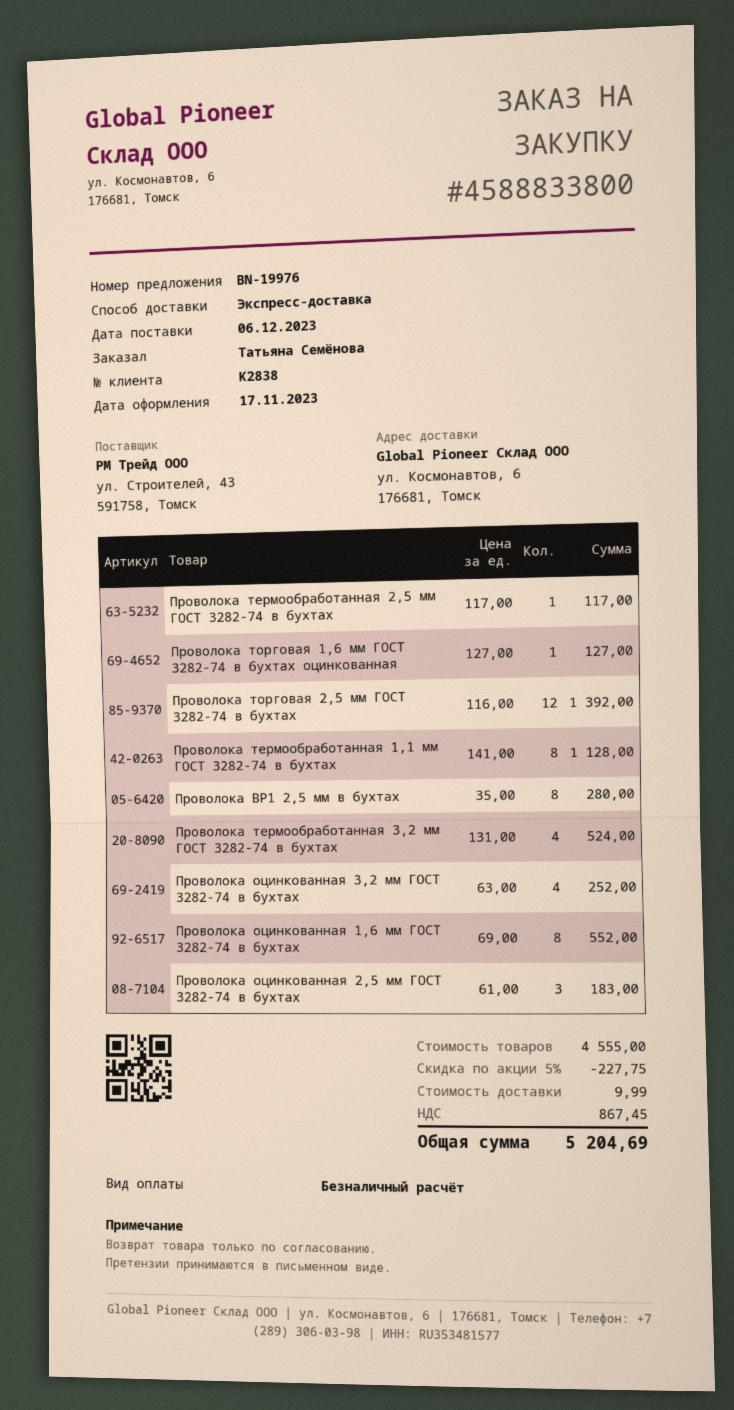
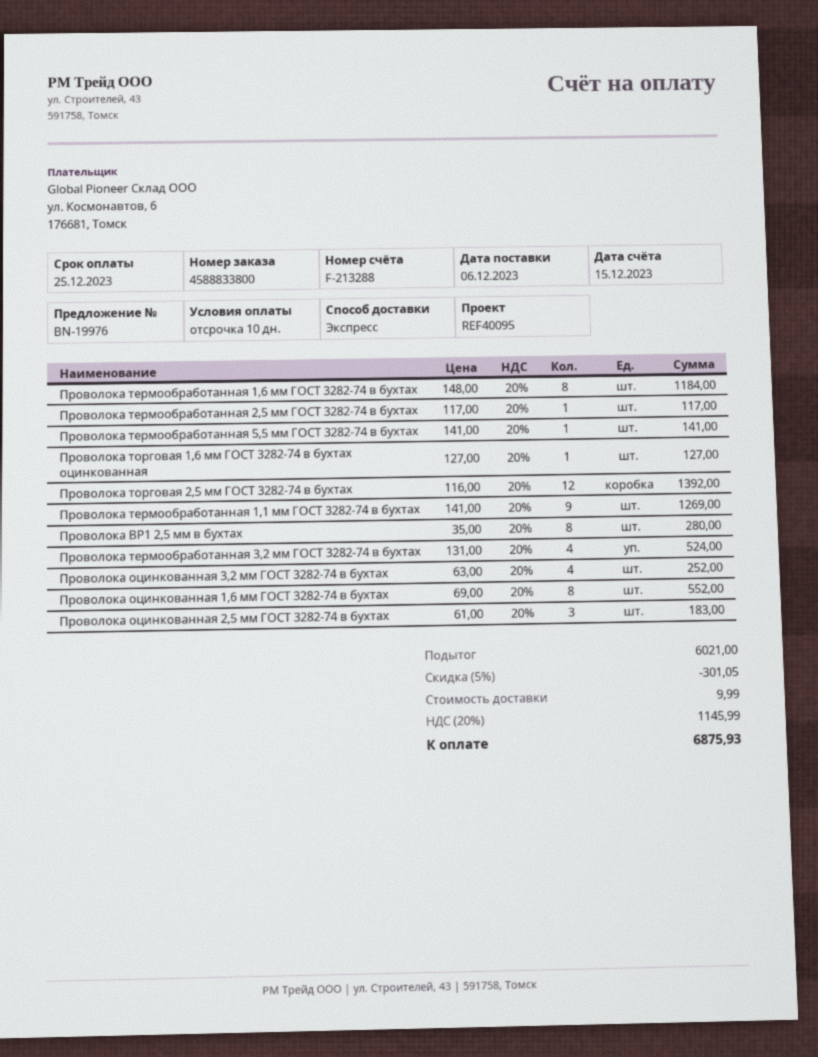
Проволока термообработанная 1,1 мм ГОСТ 3282-74 в бухтах: 8 x 141.00 = 1128.00 -> 9 x 141.00 = 1269.00
Проволока термообработанная 1,6 мм ГОСТ 3282-74 в бухтах: none -> 8 x 148.00 = 1184.00
Проволока термообработанная 5,5 мм ГОСТ 3282-74 в бухтах: none -> 1 x 141.00 = 141.00
subtotal: 4555.00 -> 6021.00
discount: 5% = 227.75 -> 5% = 301.05
tax: 867.45 -> 1145.99
total: 5204.69 -> 6875.93

